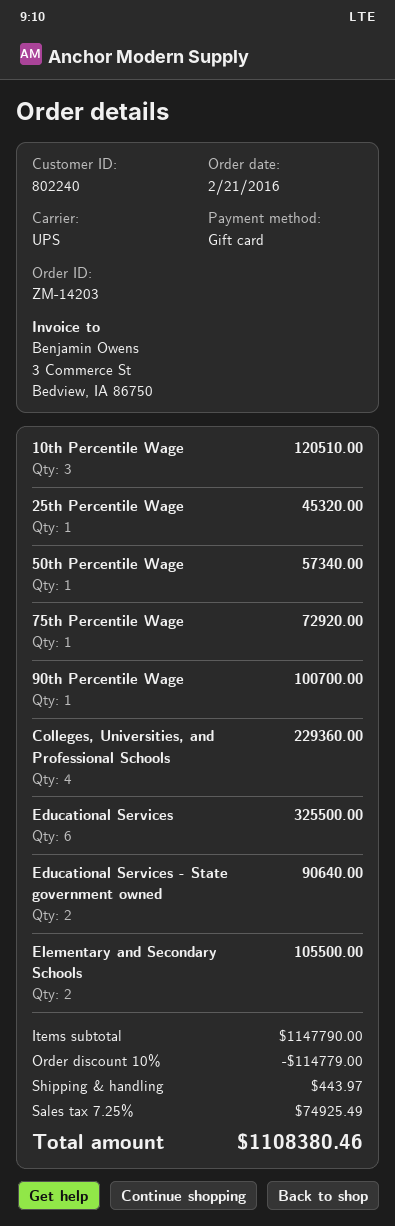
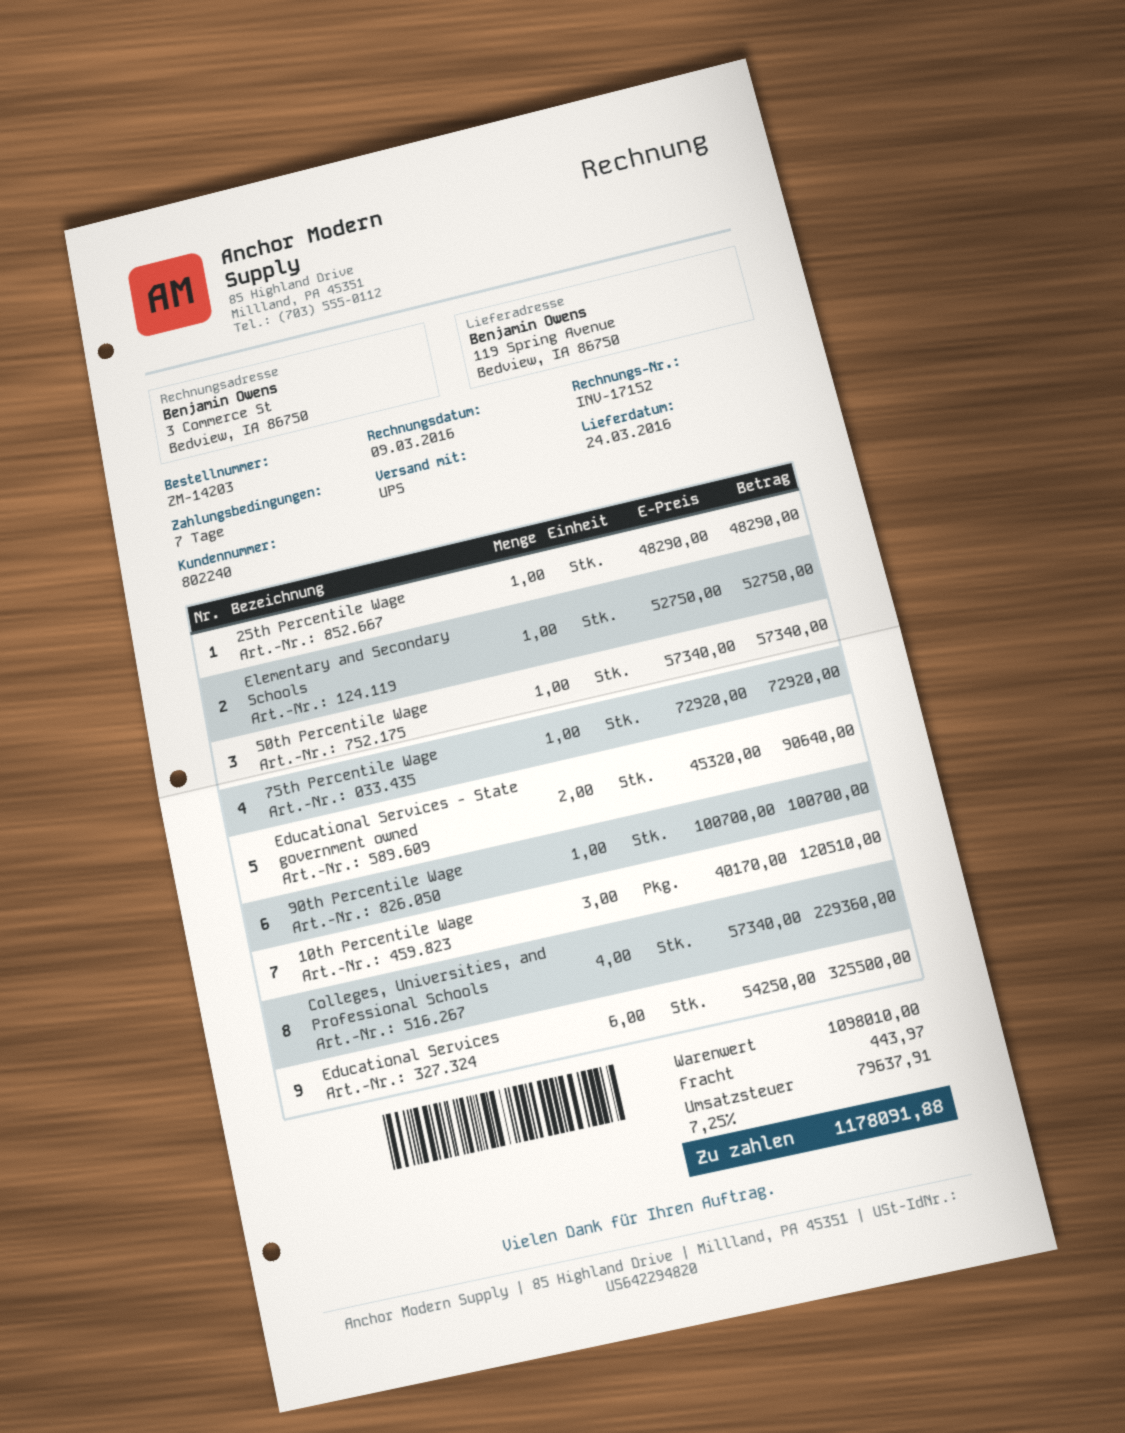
25th Percentile Wage: 1 for 45320.00 -> 1 for 48290.00
Elementary and Secondary Schools: 2 for 105500.00 -> 1 for 52750.00
subtotal: 1147790.00 -> 1098010.00
discount: 10% = 114779.00 -> none
tax: 7.25% = 74925.49 -> 7.25% = 79637.91
total: 1108380.46 -> 1178091.88

